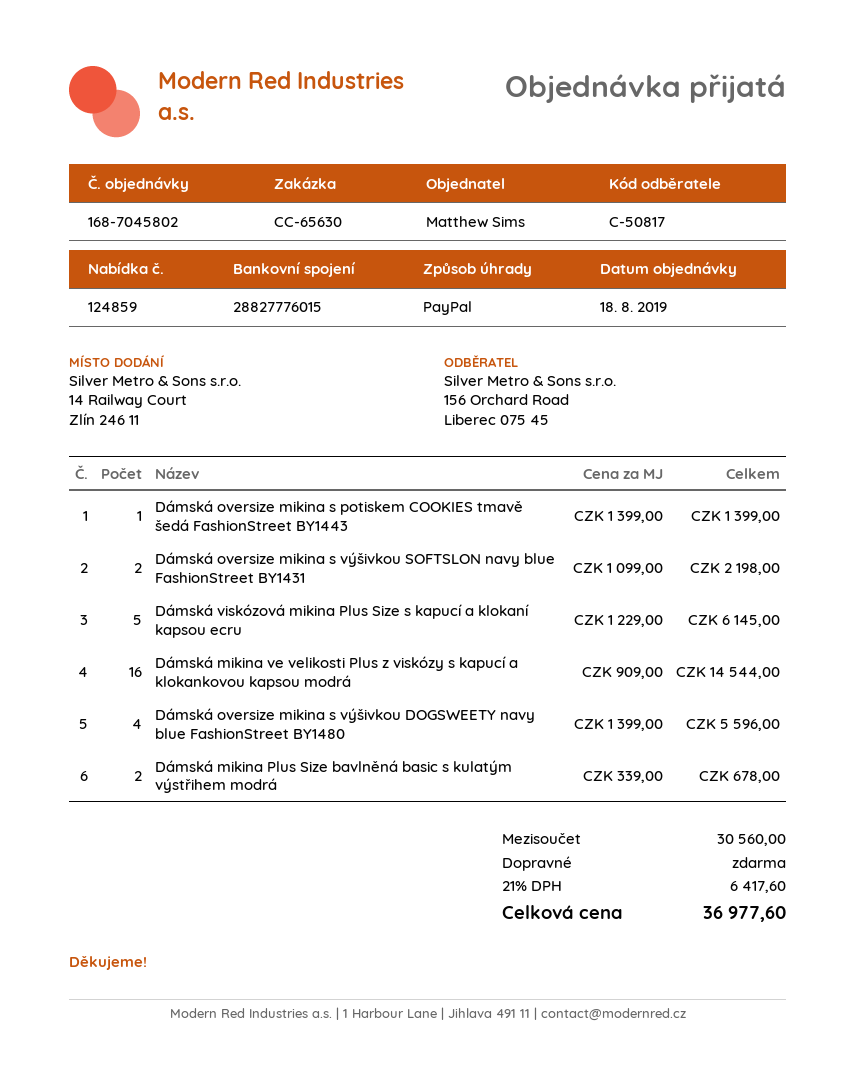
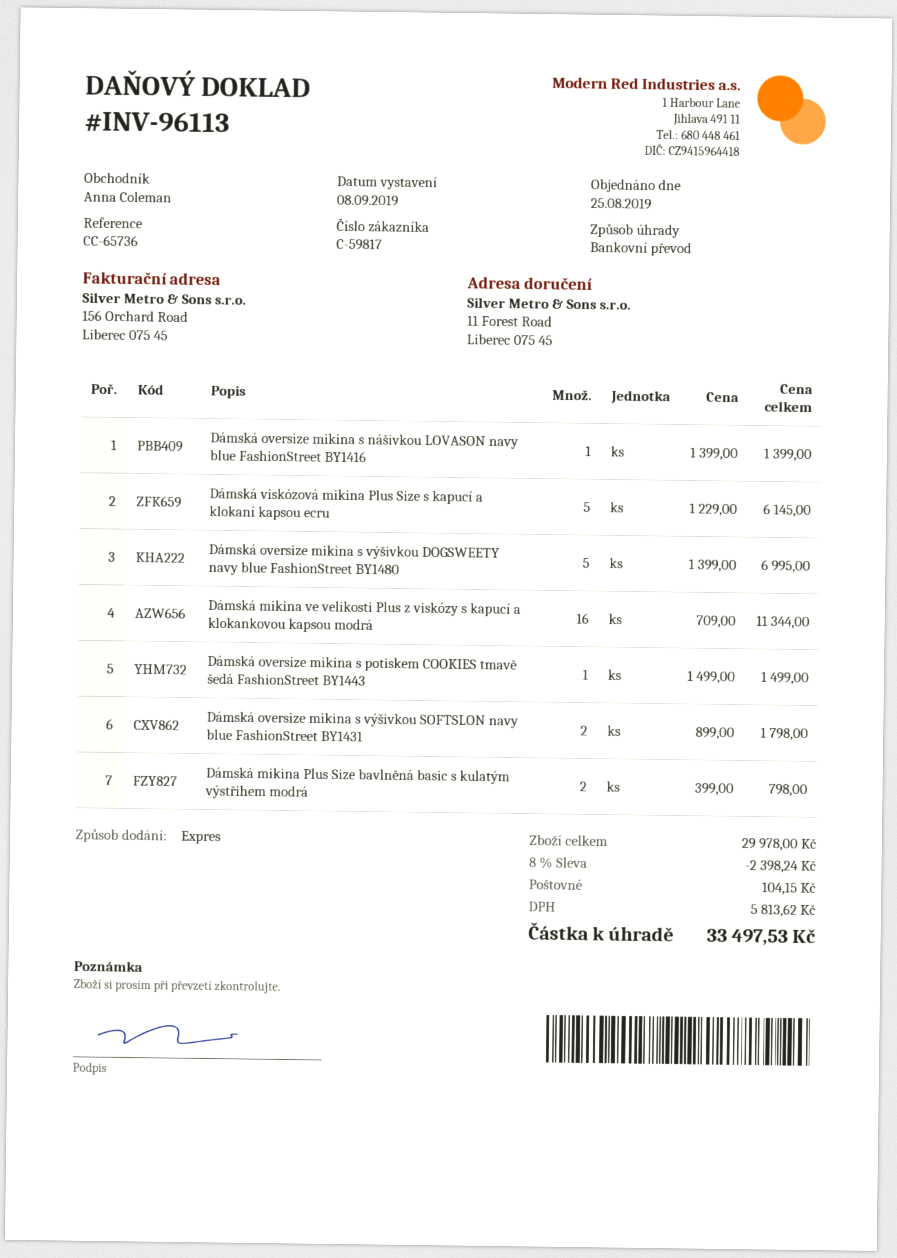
order date: 2019-08-18 -> 2019-08-25
customer number: C-50817 -> C-59817
reference: CC-65630 -> CC-65736
payment method: PayPal -> bank transfer
ship to: 14 Railway Court, Zlín 246 11 -> 11 Forest Road, Liberec 075 45
Dámská oversize mikina s potiskem COOKIES tmavě šedá FashionStreet BY1443: 1 x 1399.00 = 1399.00 -> 1 x 1499.00 = 1499.00
Dámská oversize mikina s výšivkou SOFTSLON navy blue FashionStreet BY1431: 2 x 1099.00 = 2198.00 -> 2 x 899.00 = 1798.00
Dámská mikina ve velikosti Plus z viskózy s kapucí a klokankovou kapsou modrá: 16 x 909.00 = 14544.00 -> 16 x 709.00 = 11344.00
Dámská oversize mikina s výšivkou DOGSWEETY navy blue FashionStreet BY1480: 4 x 1399.00 = 5596.00 -> 5 x 1399.00 = 6995.00
Dámská mikina Plus Size bavlněná basic s kulatým výstřihem modrá: 2 x 339.00 = 678.00 -> 2 x 399.00 = 798.00
Dámská oversize mikina s nášivkou LOVASON navy blue FashionStreet BY1416: none -> 1 x 1399.00 = 1399.00
subtotal: 30560.00 -> 29978.00
discount: none -> 8% = 2398.24
shipping: 0.00 -> 104.15
tax: 6417.60 -> 5813.62
total: 36977.60 -> 33497.53

